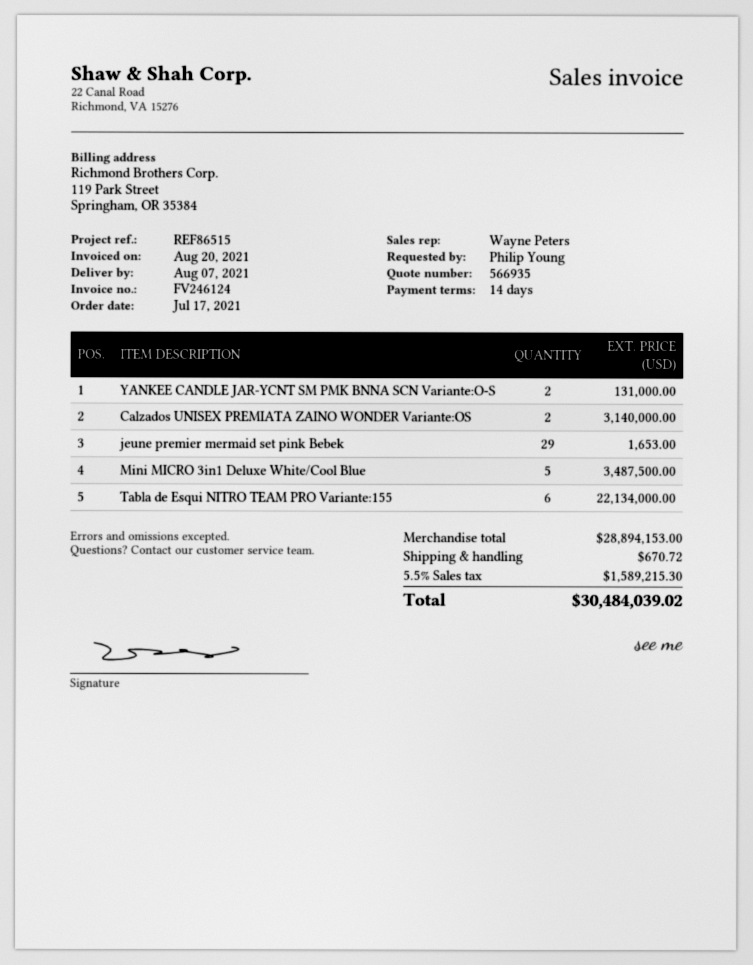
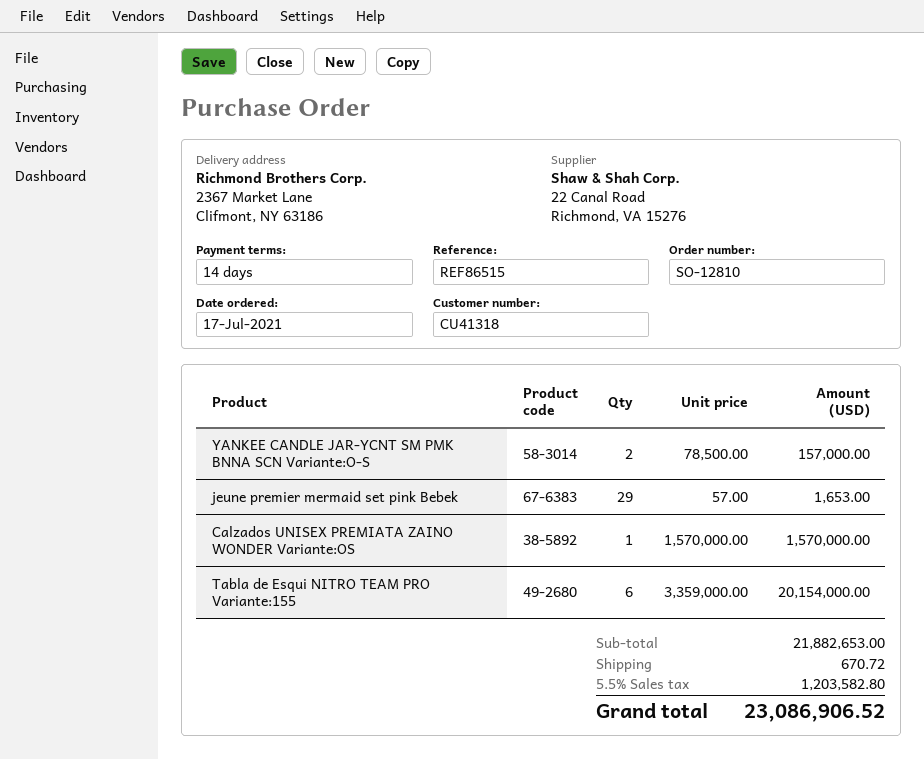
YANKEE CANDLE JAR-YCNT SM PMK BNNA SCN Variante:O-S: 2 for 131000.00 -> 2 for 157000.00
Calzados UNISEX PREMIATA ZAINO WONDER Variante:OS: 2 for 3140000.00 -> 1 for 1570000.00
Mini MICRO 3in1 Deluxe White/Cool Blue: 5 for 3487500.00 -> none
Tabla de Esqui NITRO TEAM PRO Variante:155: 6 for 22134000.00 -> 6 for 20154000.00
subtotal: 28894153.00 -> 21882653.00
tax: 5.5% = 1589215.30 -> 5.5% = 1203582.80
total: 30484039.02 -> 23086906.52

